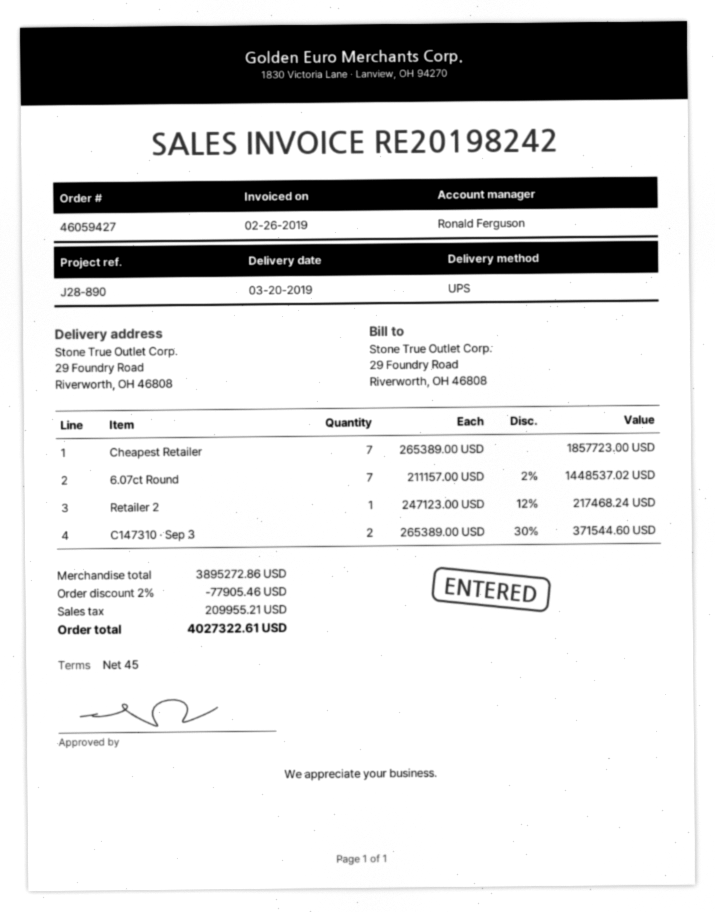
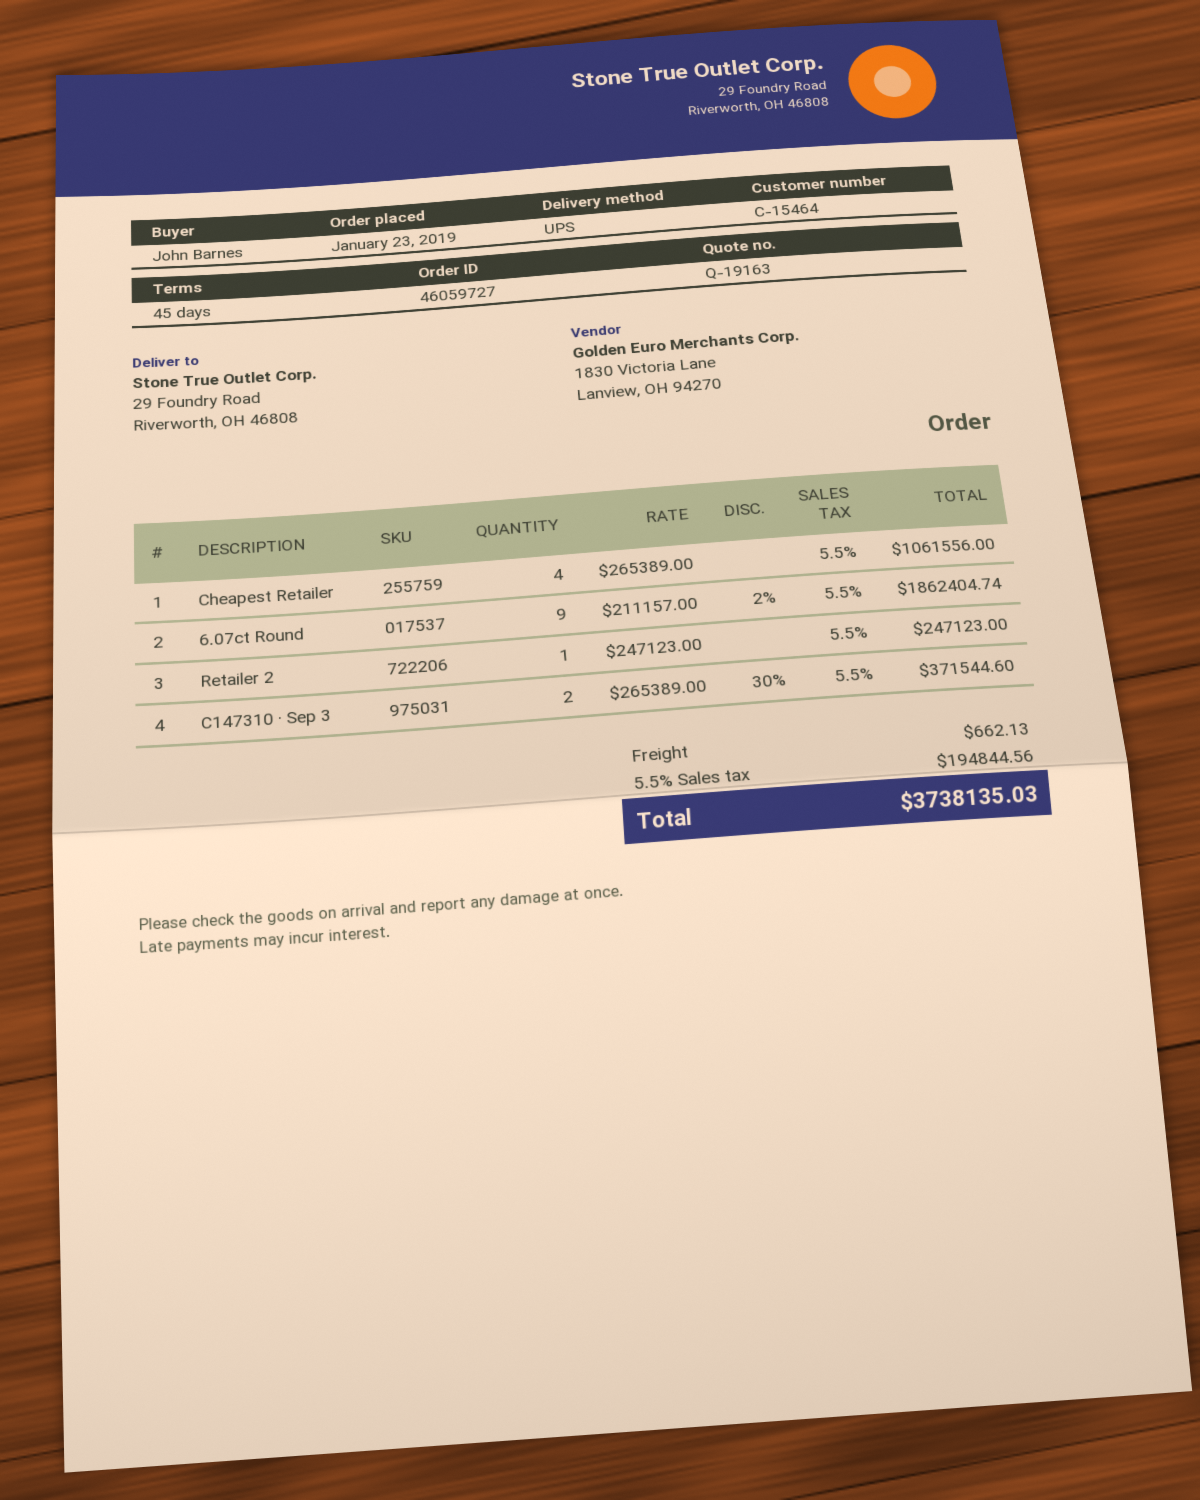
order number: 46059427 -> 46059727
Cheapest Retailer: 7 x 265389.00 = 1857723.00 -> 4 x 265389.00 = 1061556.00
6.07ct Round: 7 x 211157.00 - 2% = 1448537.02 -> 9 x 211157.00 - 2% = 1862404.74
Retailer 2: 1 x 247123.00 - 12% = 217468.24 -> 1 x 247123.00 = 247123.00
discount: 2% = 77905.46 -> none
shipping: none -> 662.13
tax: 209955.21 -> 194844.56
total: 4027322.61 -> 3738135.03

